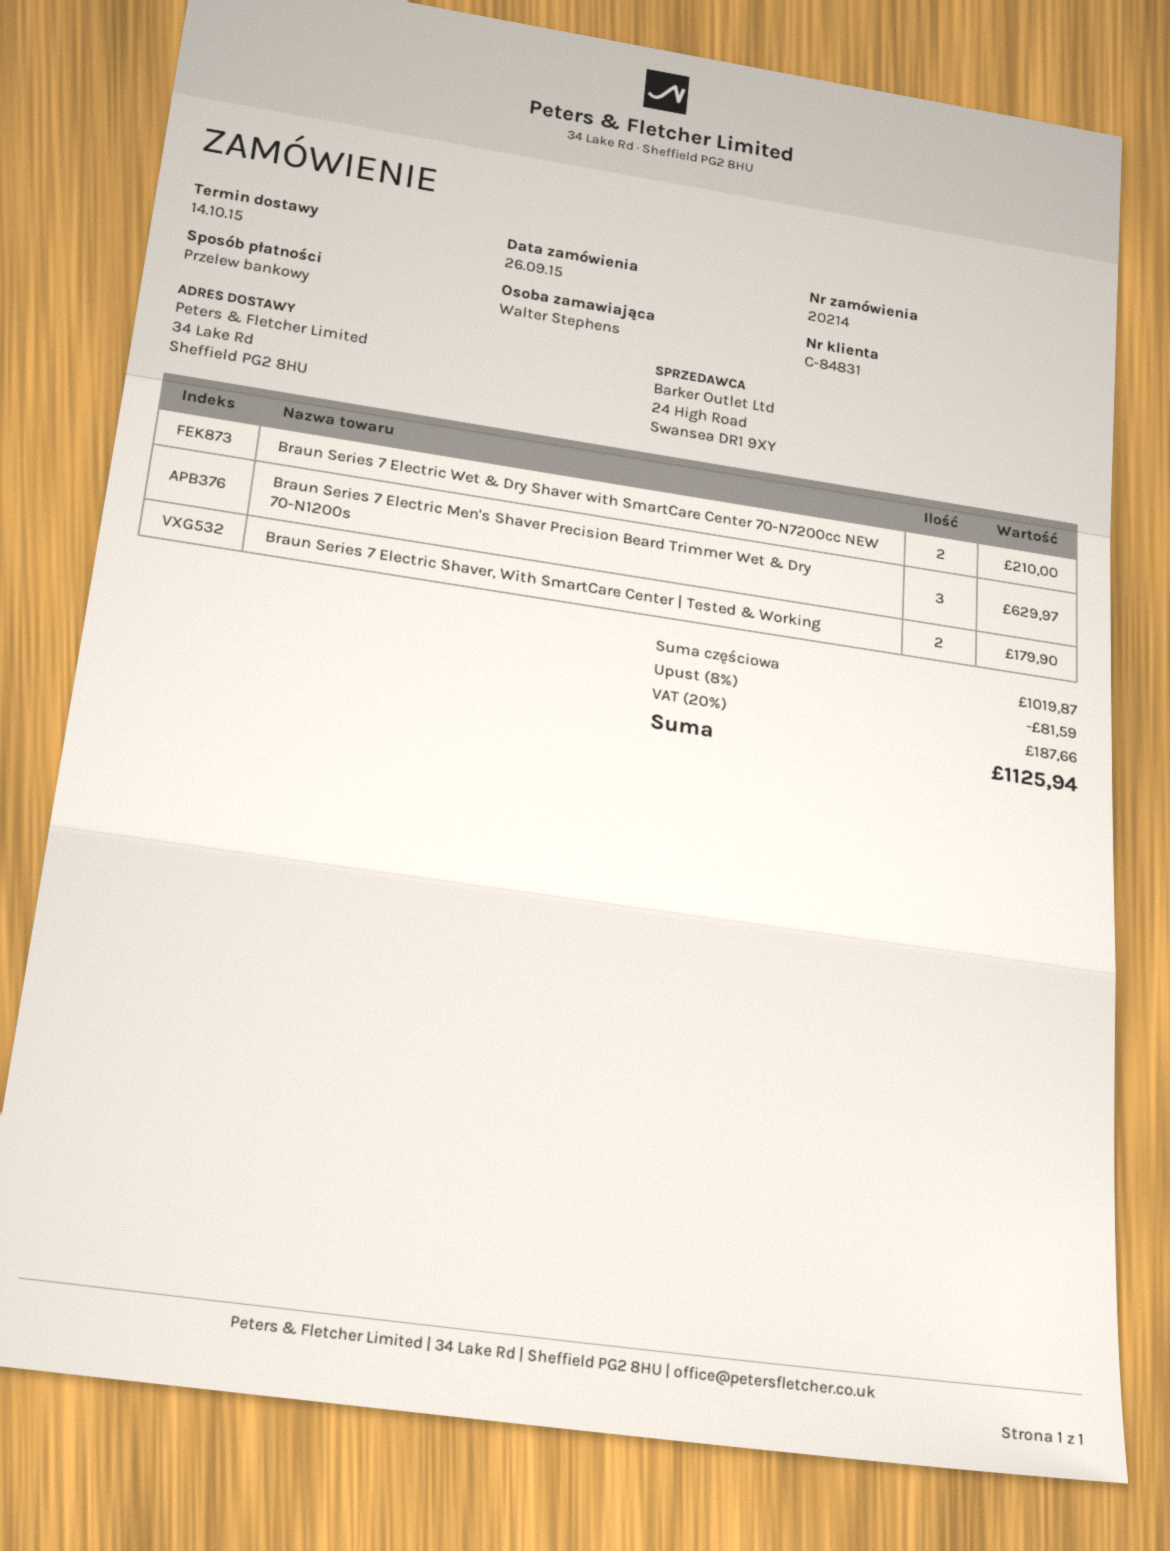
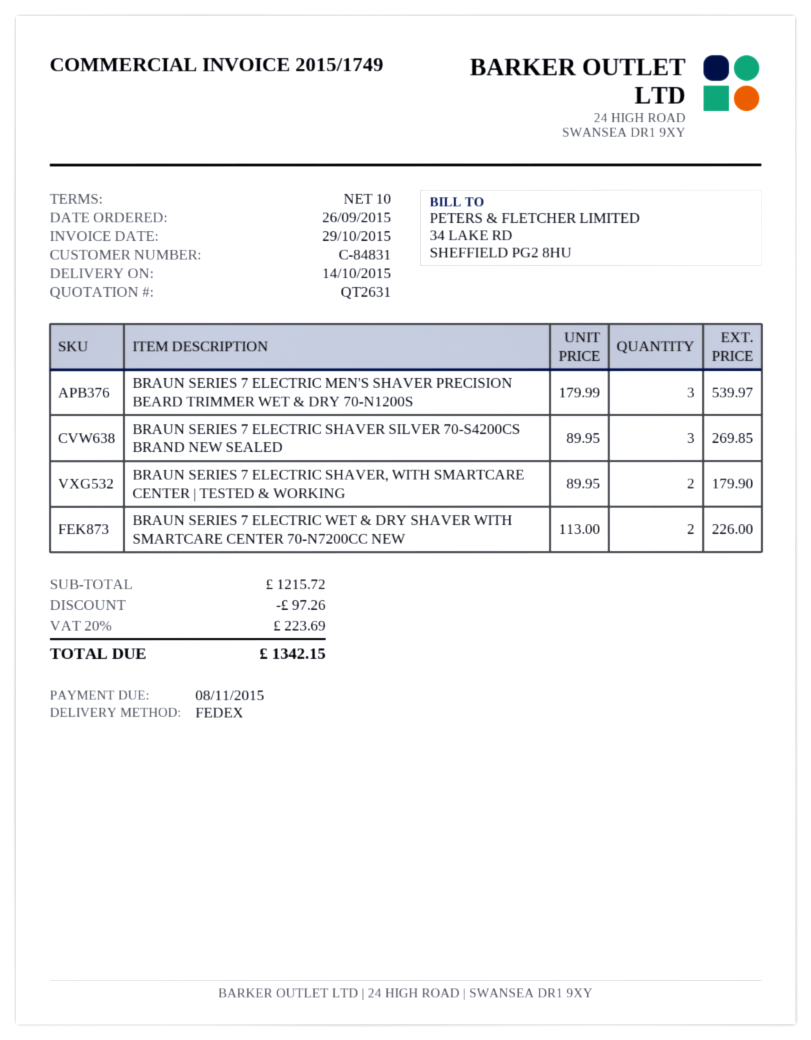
Braun Series 7 Electric Wet & Dry Shaver with SmartCare Center 70-N7200cc NEW: 2 for 210.00 -> 2 for 226.00
Braun Series 7 Electric Men's Shaver Precision Beard Trimmer Wet & Dry 70-N1200s: 3 for 629.97 -> 3 for 539.97
BRAUN SERIES 7 ELECTRIC SHAVER SILVER 70-S4200CS BRAND NEW SEALED: none -> 3 for 269.85
subtotal: 1019.87 -> 1215.72
discount: 81.59 -> 97.26
tax: 20% = 187.66 -> 20% = 223.69
total: 1125.94 -> 1342.15

